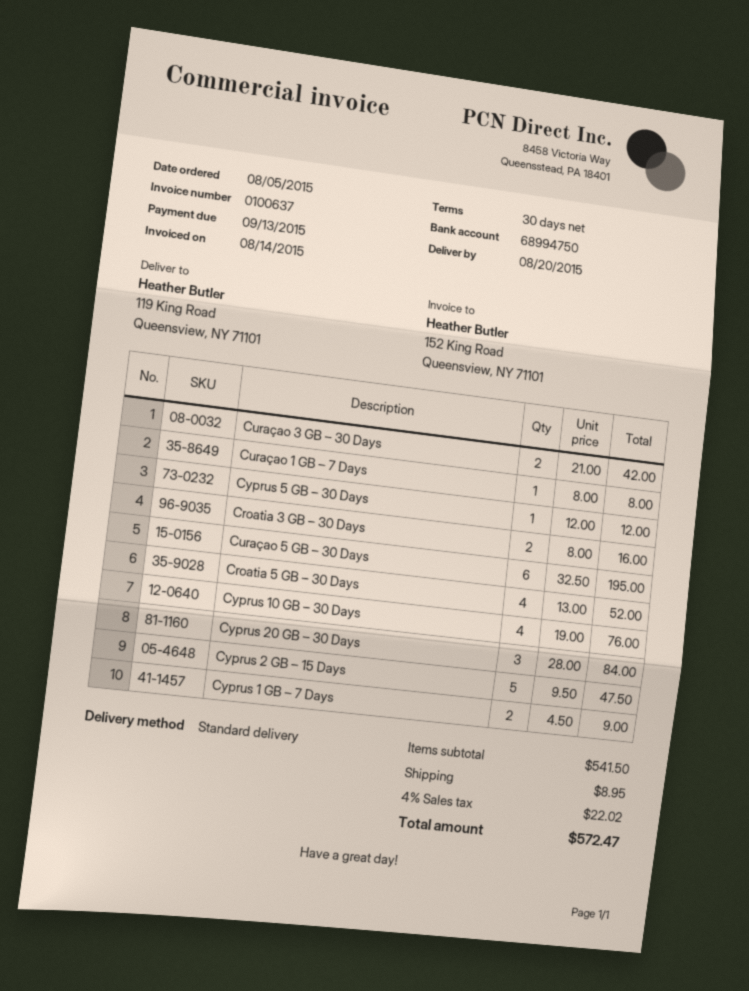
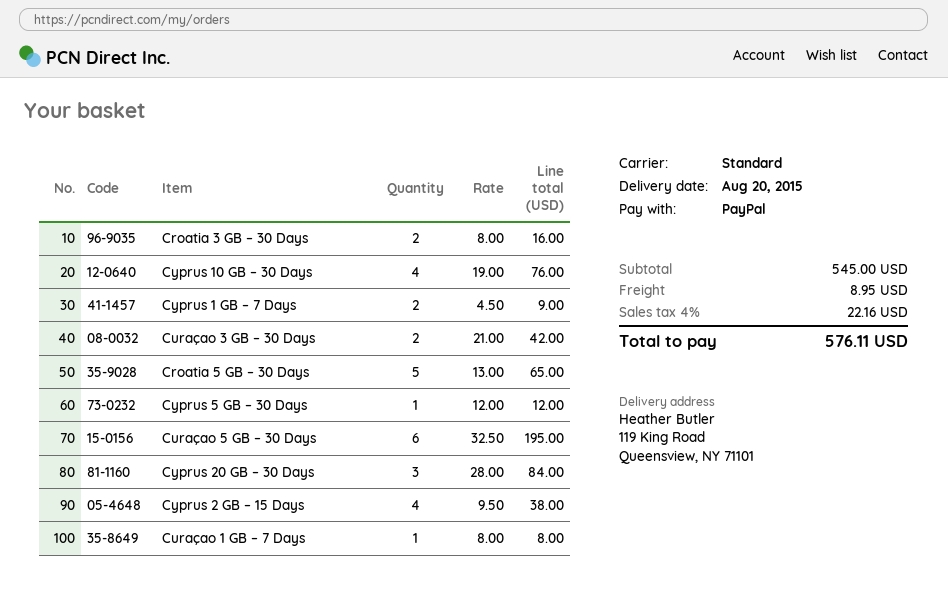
Croatia 5 GB – 30 Days: 4 x 13.00 = 52.00 -> 5 x 13.00 = 65.00
Cyprus 2 GB – 15 Days: 5 x 9.50 = 47.50 -> 4 x 9.50 = 38.00
subtotal: 541.50 -> 545.00
tax: 4% = 22.02 -> 4% = 22.16
total: 572.47 -> 576.11

